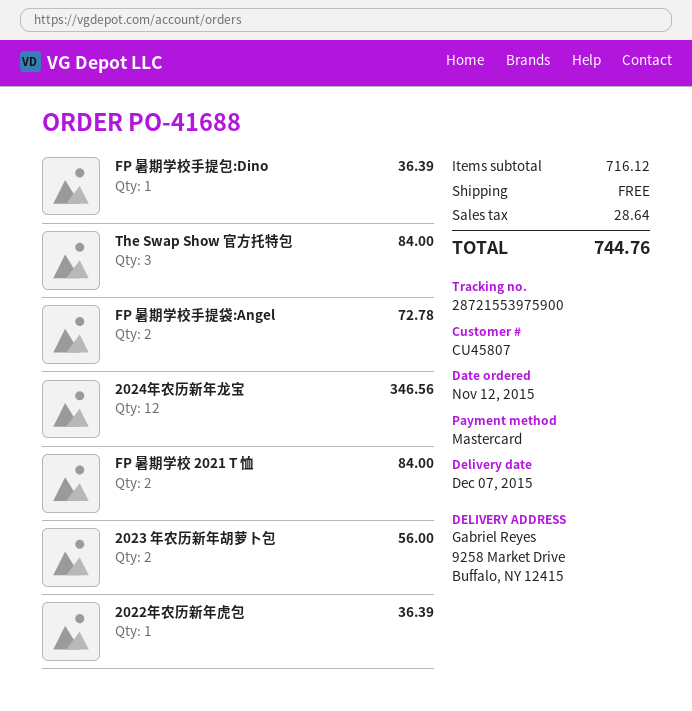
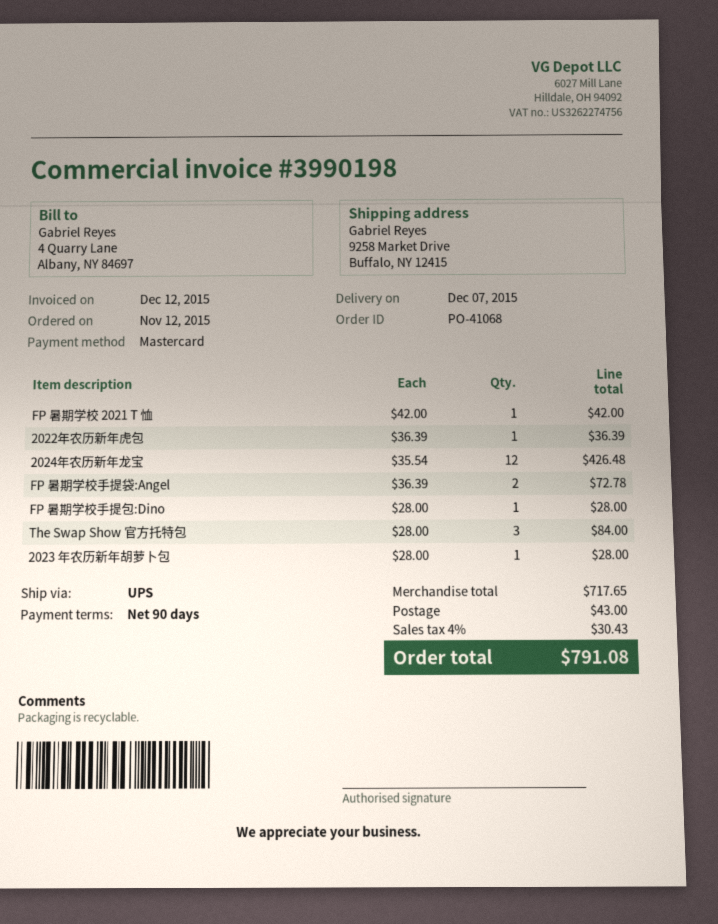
order number: PO-41688 -> PO-41068
FP 暑期学校手提包:Dino: 1 for 36.39 -> 1 for 28.00
2024年农历新年龙宝: 12 for 346.56 -> 12 for 426.48
FP 暑期学校 2021 T 恤: 2 for 84.00 -> 1 for 42.00
2023 年农历新年胡萝卜包: 2 for 56.00 -> 1 for 28.00
subtotal: 716.12 -> 717.65
shipping: 0.00 -> 43.00
tax: 28.64 -> 30.43
total: 744.76 -> 791.08

